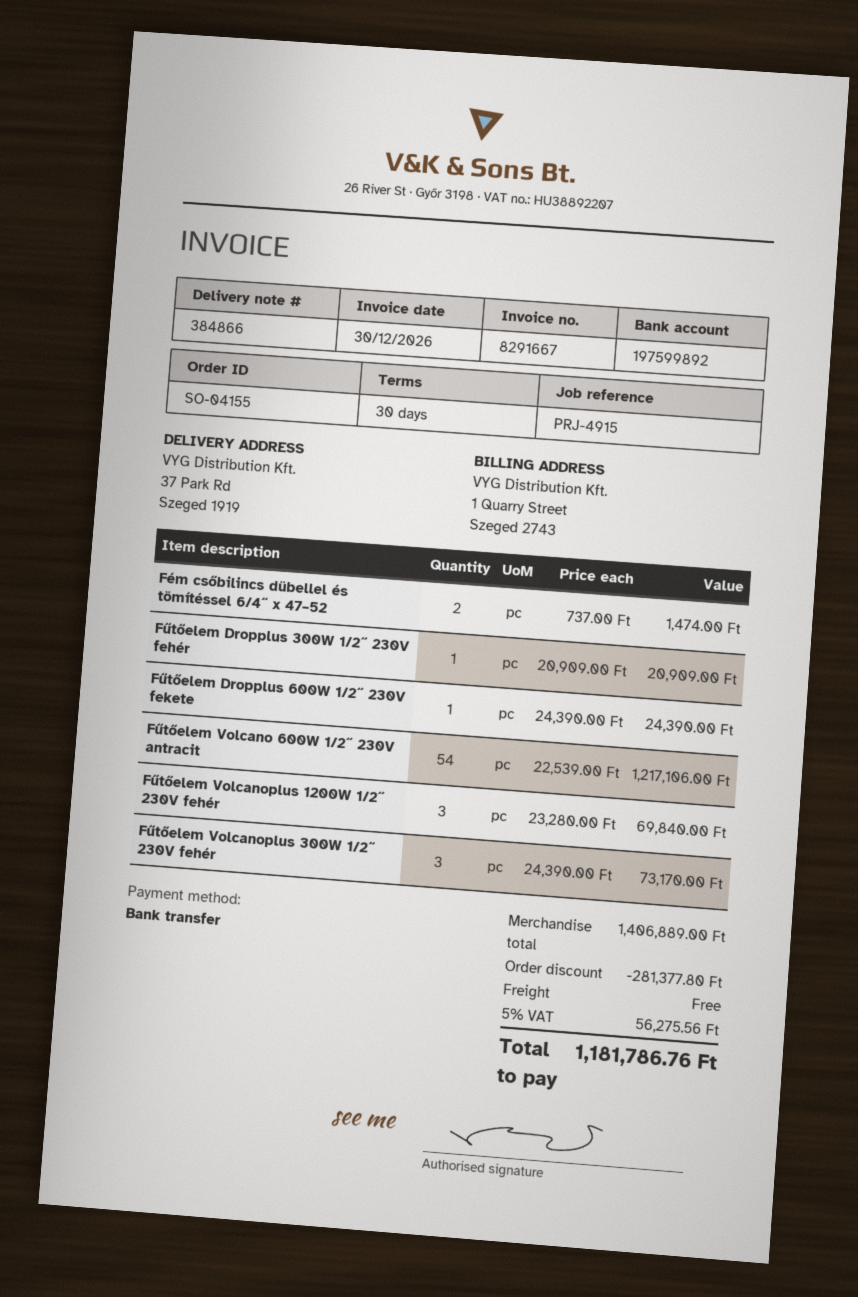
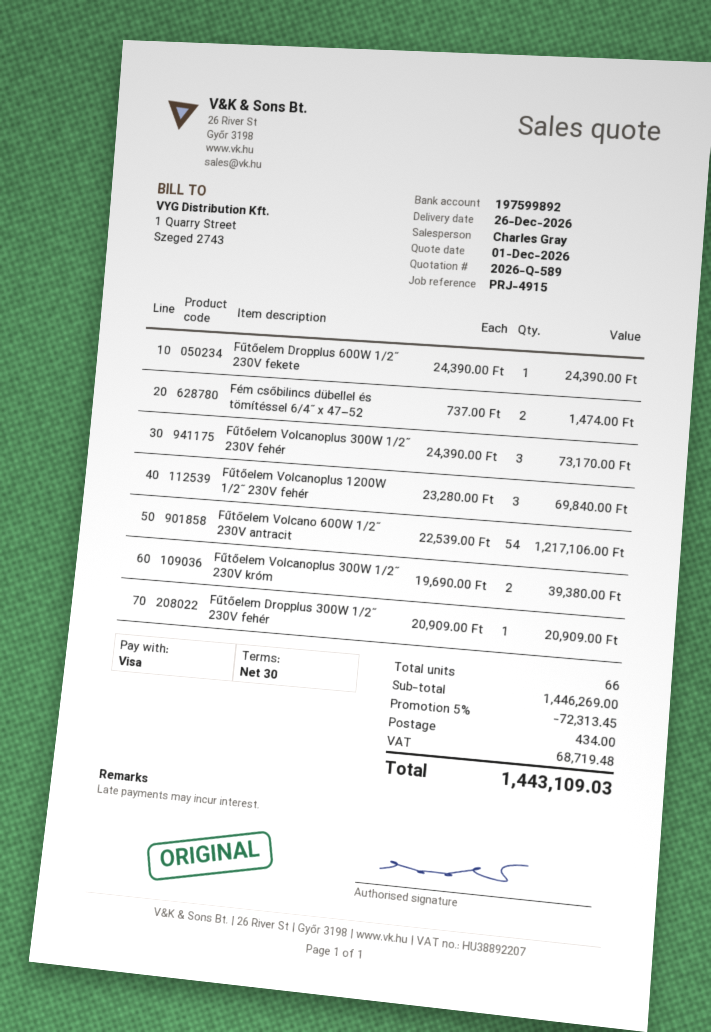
payment method: bank transfer -> Visa
Fűtőelem Volcanoplus 300W 1/2˝ 230V króm: none -> 2 x 19690.00 = 39380.00
subtotal: 1406889.00 -> 1446269.00
discount: 281377.80 -> 72313.45
shipping: 0.00 -> 434.00
tax: 56275.56 -> 68719.48
total: 1181786.76 -> 1443109.03

